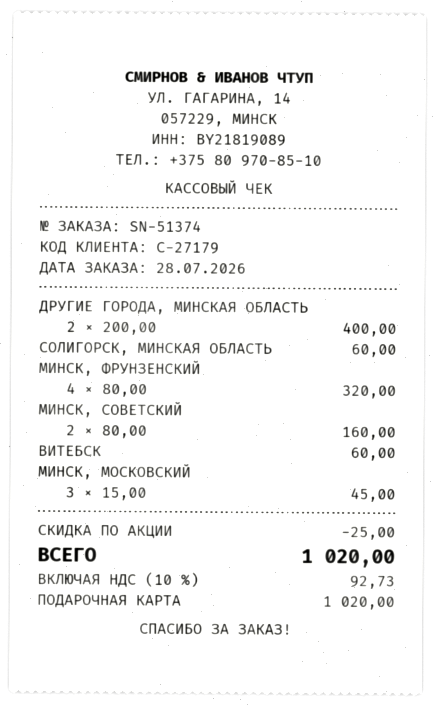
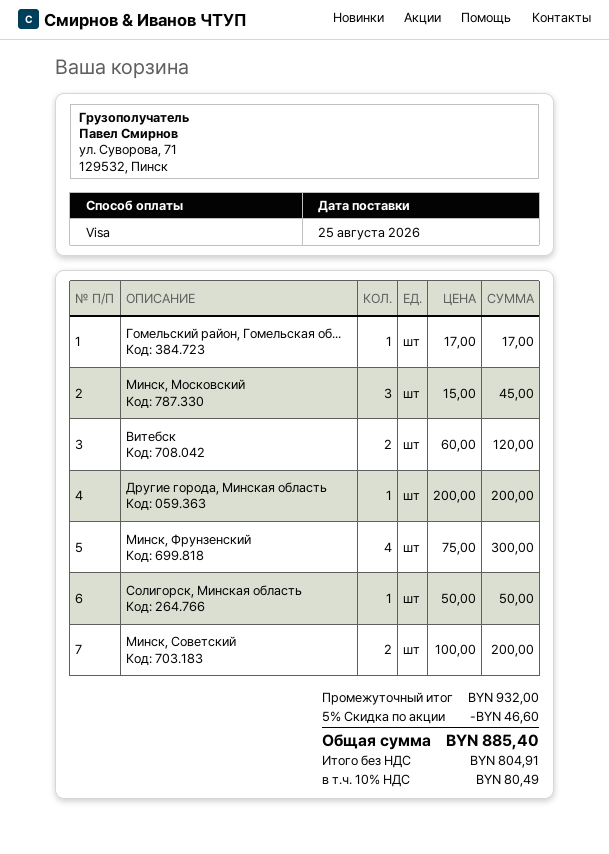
payment method: gift card -> Visa
ДРУГИЕ ГОРОДА, МИНСКАЯ ОБЛАСТЬ: 2 x 200.00 = 400.00 -> 1 x 200.00 = 200.00
СОЛИГОРСК, МИНСКАЯ ОБЛАСТЬ: 1 x 60.00 = 60.00 -> 1 x 50.00 = 50.00
МИНСК, ФРУНЗЕНСКИЙ: 4 x 80.00 = 320.00 -> 4 x 75.00 = 300.00
МИНСК, СОВЕТСКИЙ: 2 x 80.00 = 160.00 -> 2 x 100.00 = 200.00
ВИТЕБСК: 1 x 60.00 = 60.00 -> 2 x 60.00 = 120.00
Гомельский район, Гомельская об...: none -> 1 x 17.00 = 17.00
discount: 25.00 -> 46.60
tax: 10% = 92.73 -> 10% = 80.49
total: 1020.00 -> 885.40

